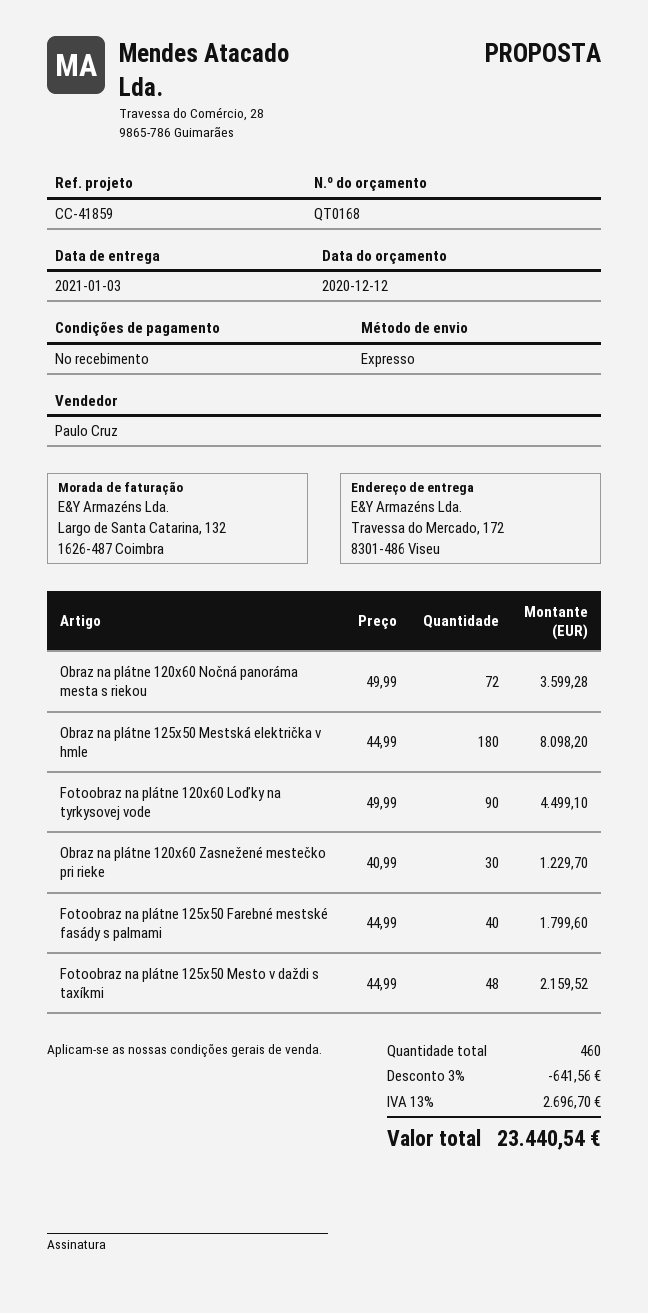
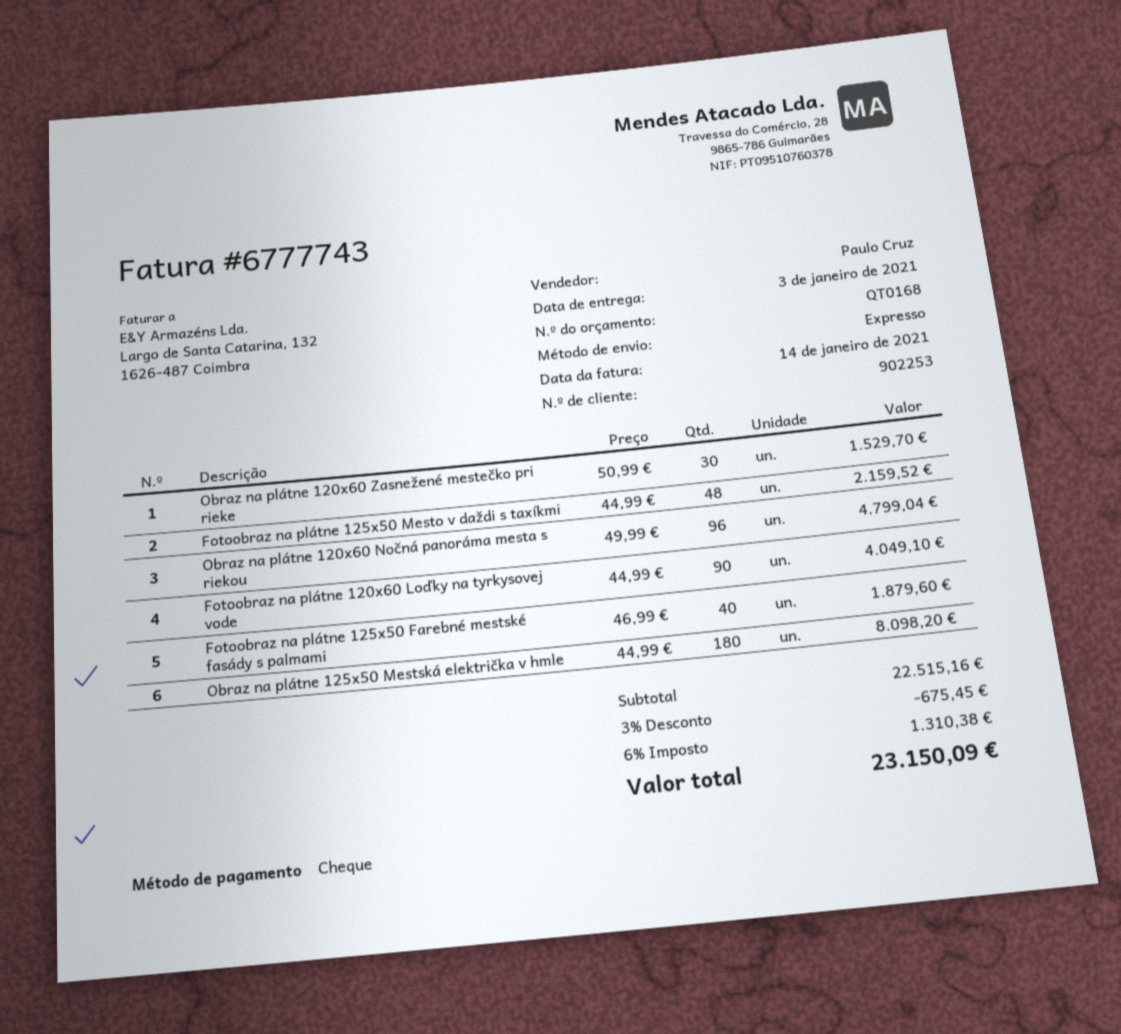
Obraz na plátne 120x60 Nočná panoráma mesta s riekou: 72 x 49.99 = 3599.28 -> 96 x 49.99 = 4799.04
Fotoobraz na plátne 120x60 Loďky na tyrkysovej vode: 90 x 49.99 = 4499.10 -> 90 x 44.99 = 4049.10
Obraz na plátne 120x60 Zasnežené mestečko pri rieke: 30 x 40.99 = 1229.70 -> 30 x 50.99 = 1529.70
Fotoobraz na plátne 125x50 Farebné mestské fasády s palmami: 40 x 44.99 = 1799.60 -> 40 x 46.99 = 1879.60
discount: 3% = 641.56 -> 3% = 675.45
tax: 13% = 2696.70 -> 6% = 1310.38
total: 23440.54 -> 23150.09

